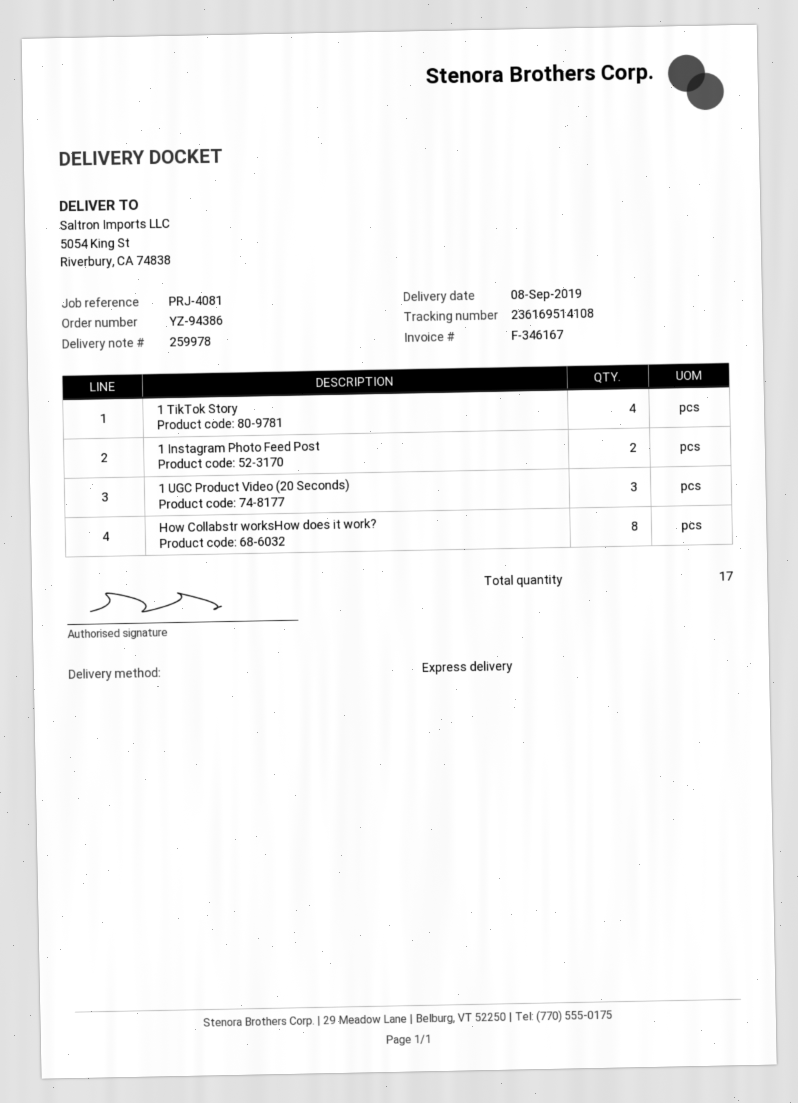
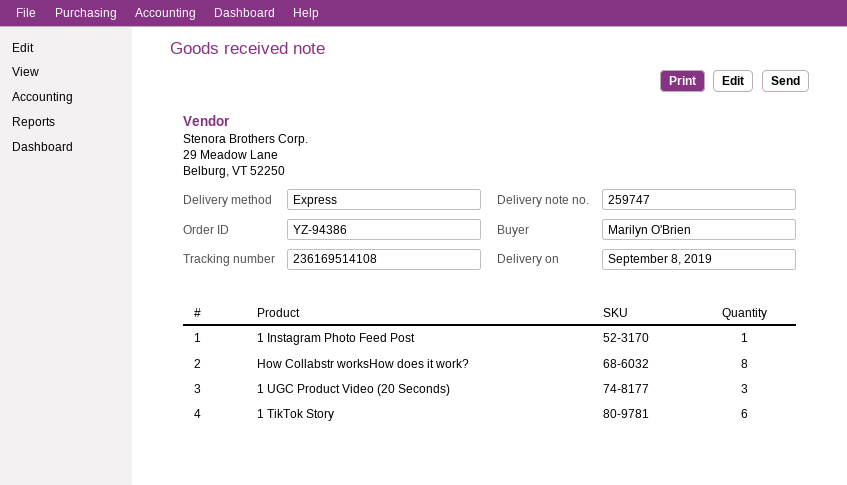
delivery note number: 259978 -> 259747
1 TikTok Story: 4 -> 6
1 Instagram Photo Feed Post: 2 -> 1

